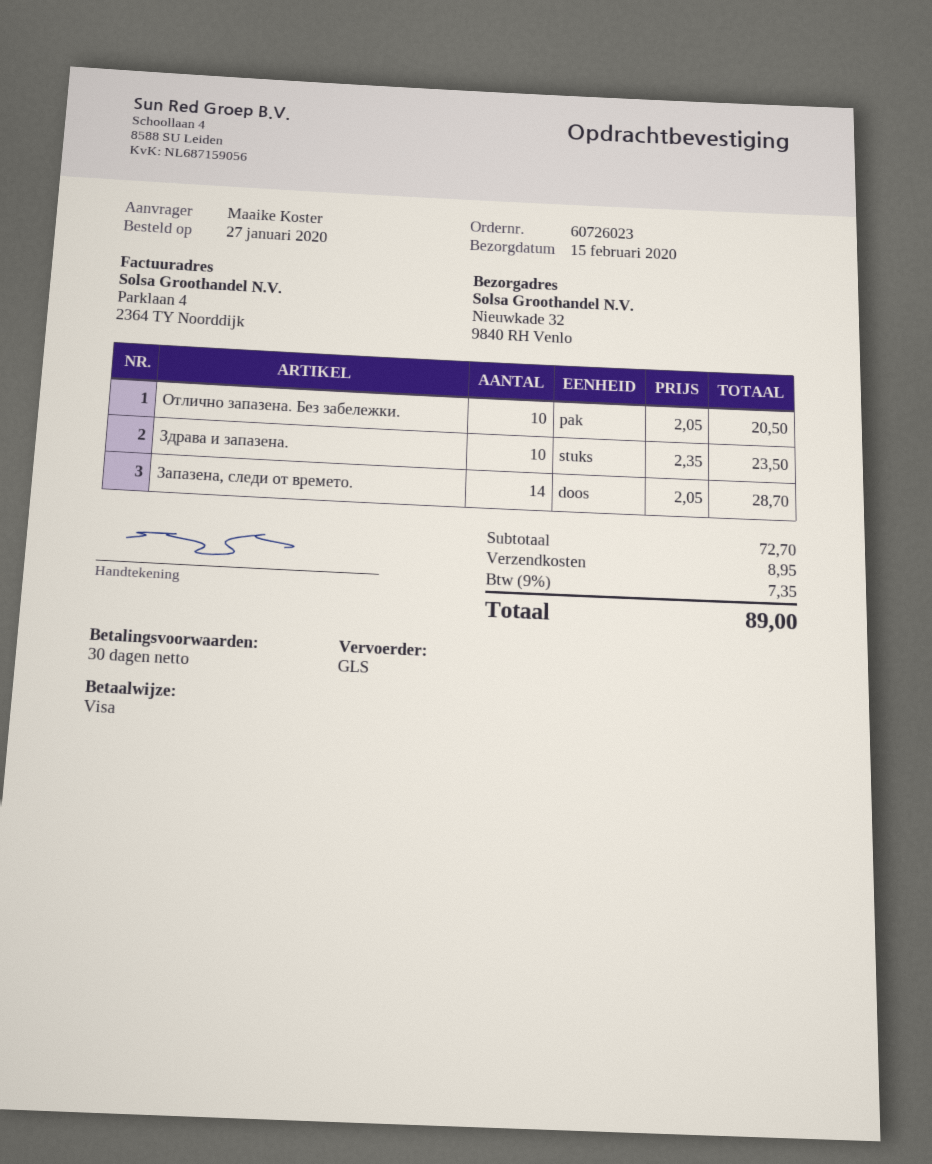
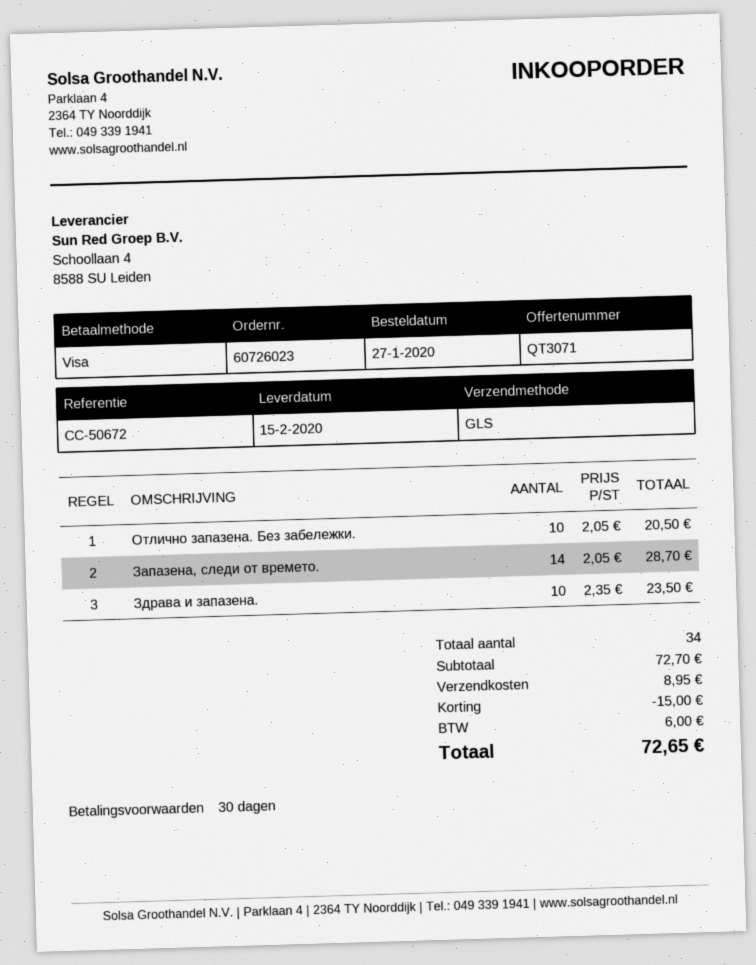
discount: none -> 15.00
tax: 7.35 -> 6.00
total: 89.00 -> 72.65

